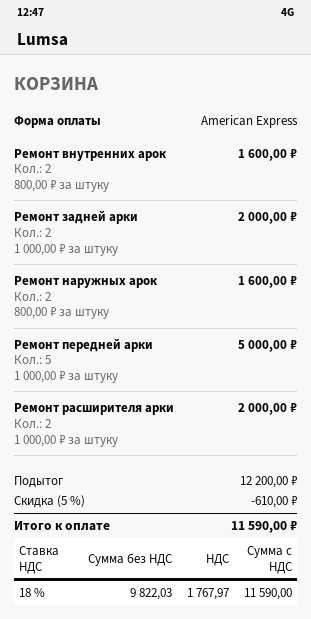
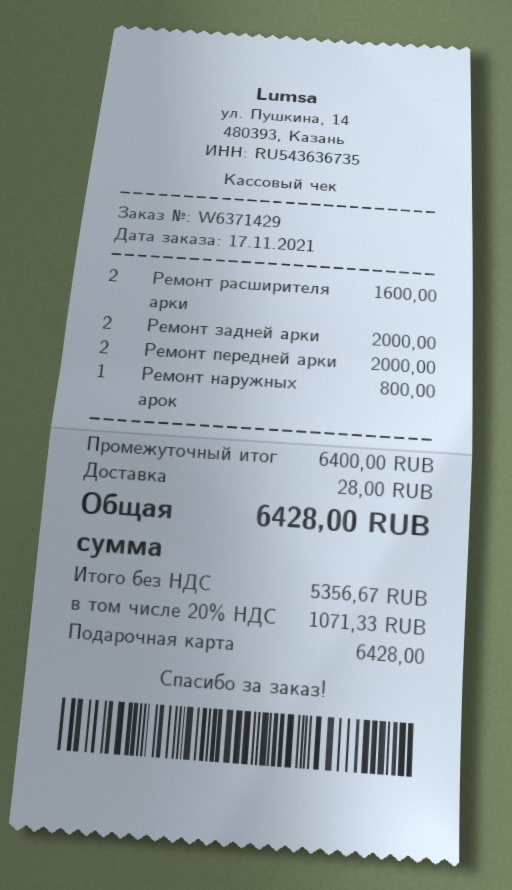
payment method: American Express -> gift card
Ремонт внутренних арок: 2 for 1600.00 -> none
Ремонт наружных арок: 2 for 1600.00 -> 1 for 800.00
Ремонт передней арки: 5 for 5000.00 -> 2 for 2000.00
Ремонт расширителя арки: 2 for 2000.00 -> 2 for 1600.00
subtotal: 12200.00 -> 6400.00
discount: 5% = 610.00 -> none
shipping: none -> 28.00
net: 9822.03 -> 5356.67
tax: 18% = 1767.97 -> 20% = 1071.33
total: 11590.00 -> 6428.00

